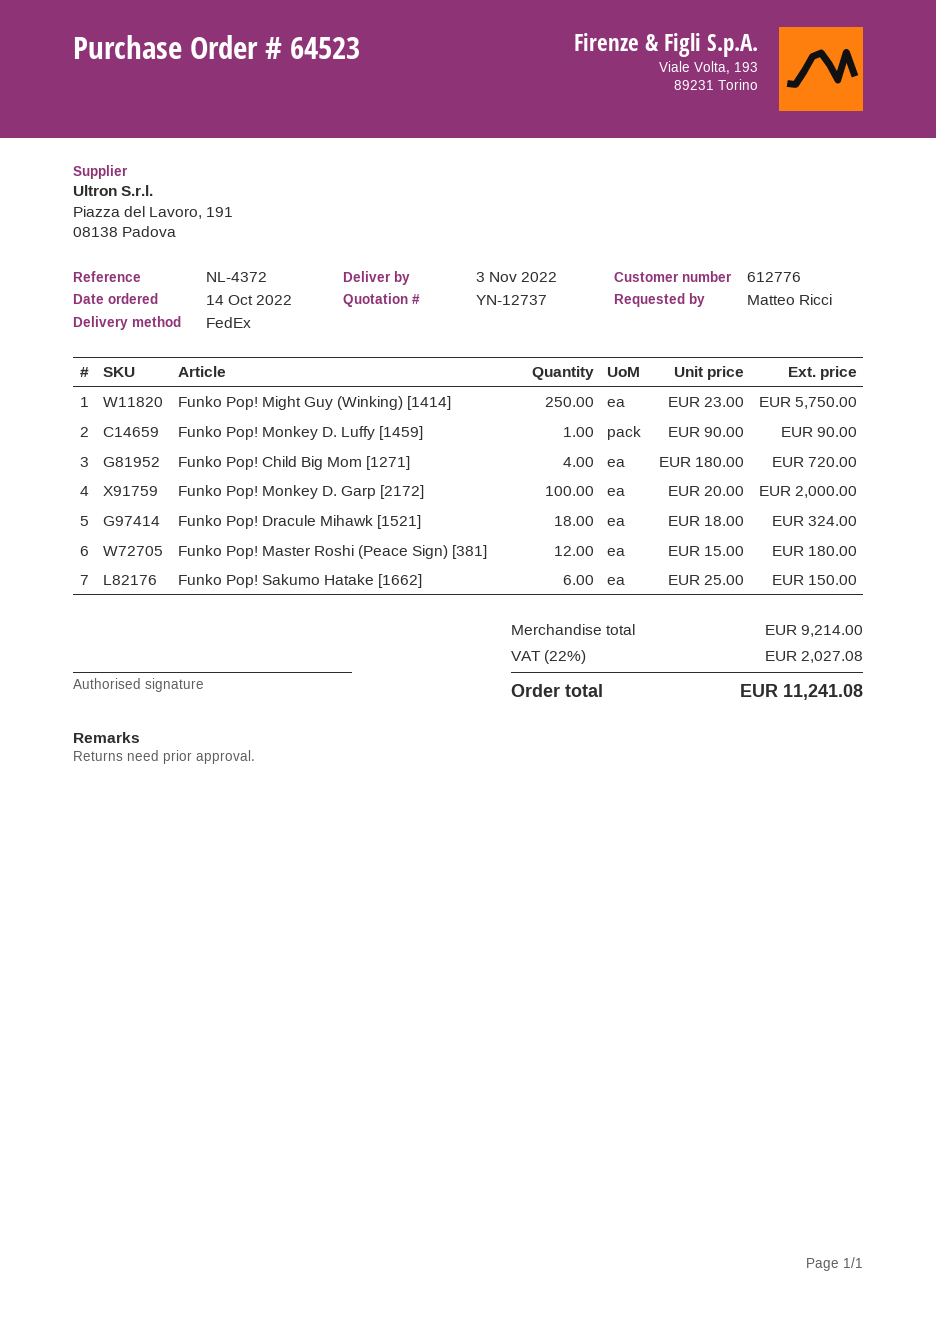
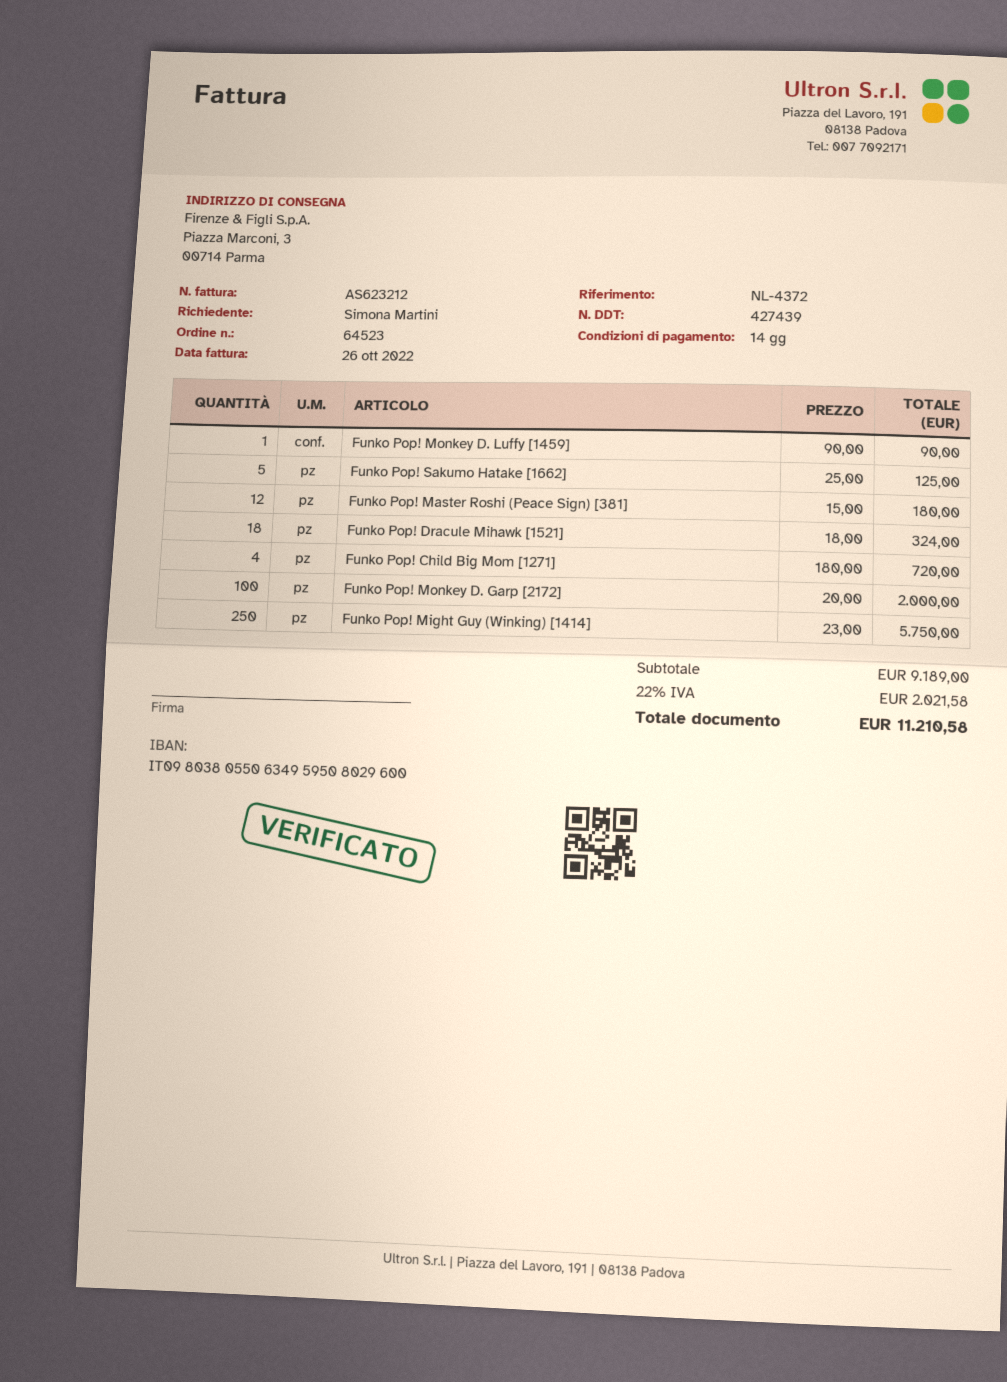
ordered by: Matteo Ricci -> Simona Martini
Funko Pop! Sakumo Hatake [1662]: 6 x 25.00 = 150.00 -> 5 x 25.00 = 125.00
subtotal: 9214.00 -> 9189.00
tax: 22% = 2027.08 -> 22% = 2021.58
total: 11241.08 -> 11210.58

